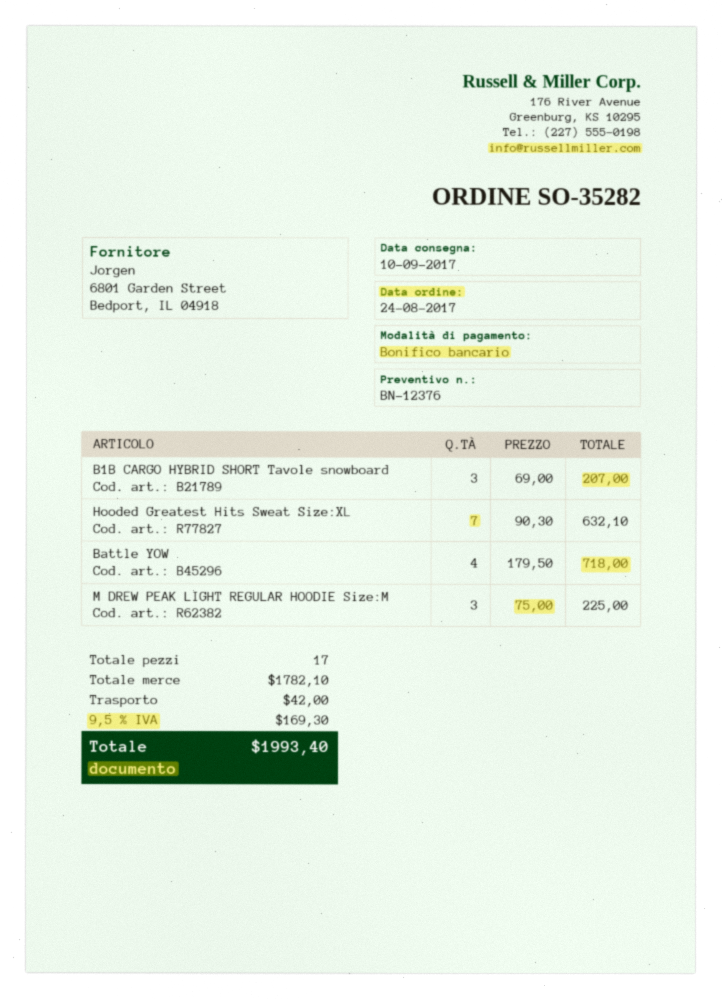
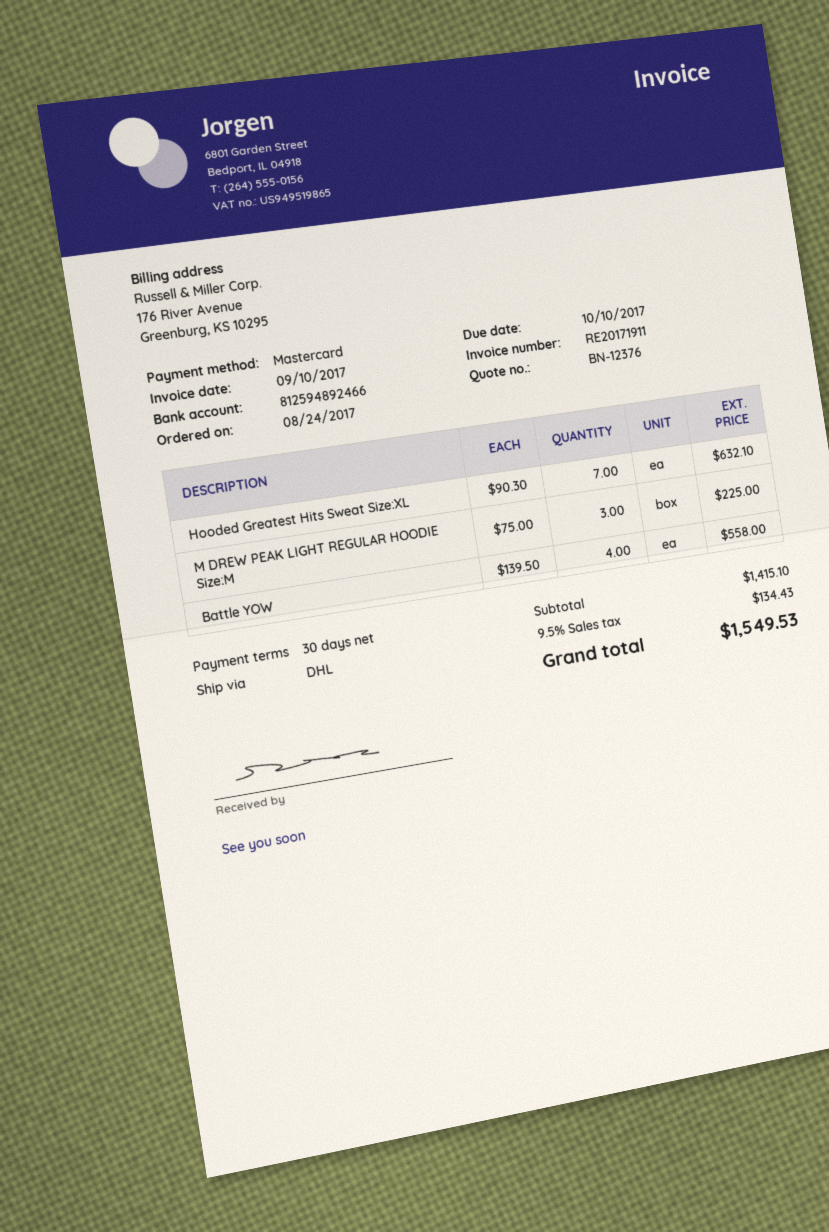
payment method: bank transfer -> Mastercard
B1B CARGO HYBRID SHORT Tavole snowboard: 3 x 69.00 = 207.00 -> none
Battle YOW: 4 x 179.50 = 718.00 -> 4 x 139.50 = 558.00
subtotal: 1782.10 -> 1415.10
shipping: 42.00 -> none
tax: 9.5% = 169.30 -> 9.5% = 134.43
total: 1993.40 -> 1549.53

